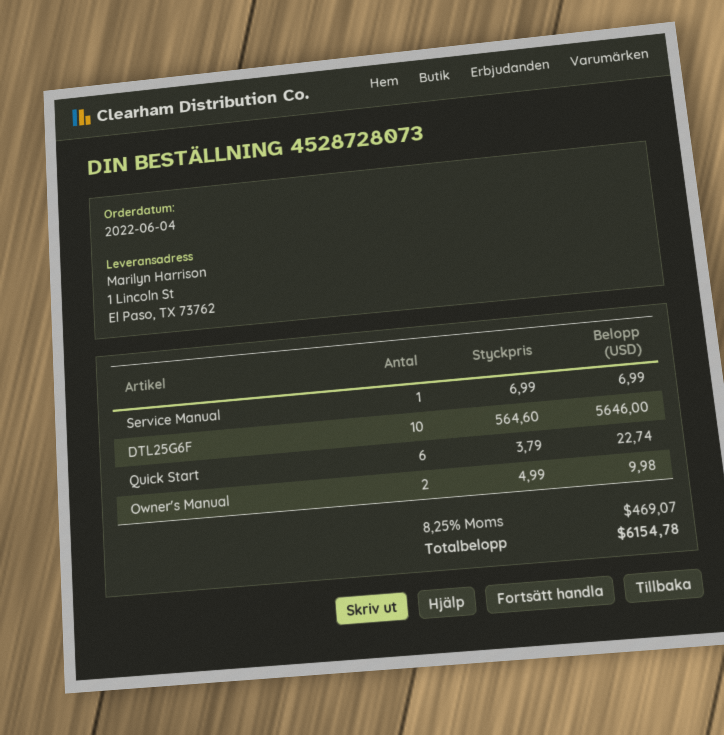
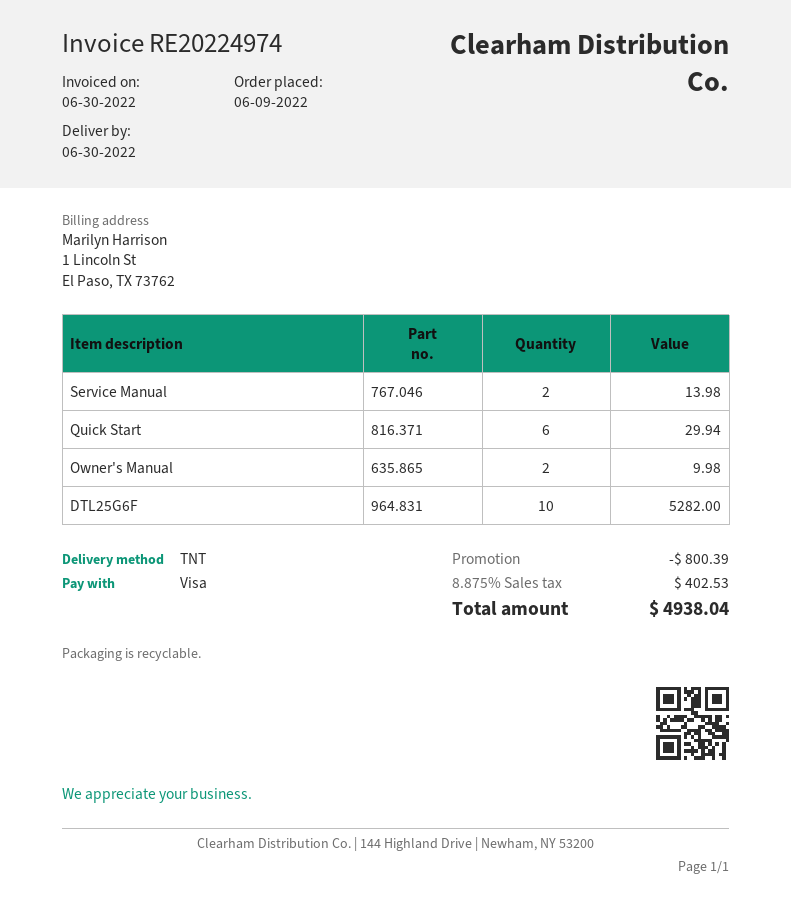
order date: 2022-06-04 -> 2022-06-09
Service Manual: 1 for 6.99 -> 2 for 13.98
DTL25G6F: 10 for 5646.00 -> 10 for 5282.00
Quick Start: 6 for 22.74 -> 6 for 29.94
discount: none -> 800.39
tax: 8.25% = 469.07 -> 8.875% = 402.53
total: 6154.78 -> 4938.04

